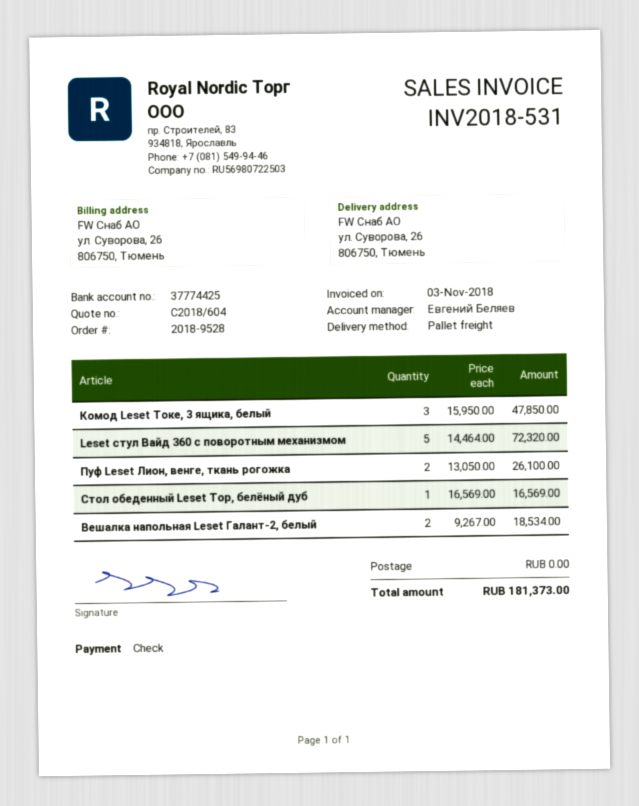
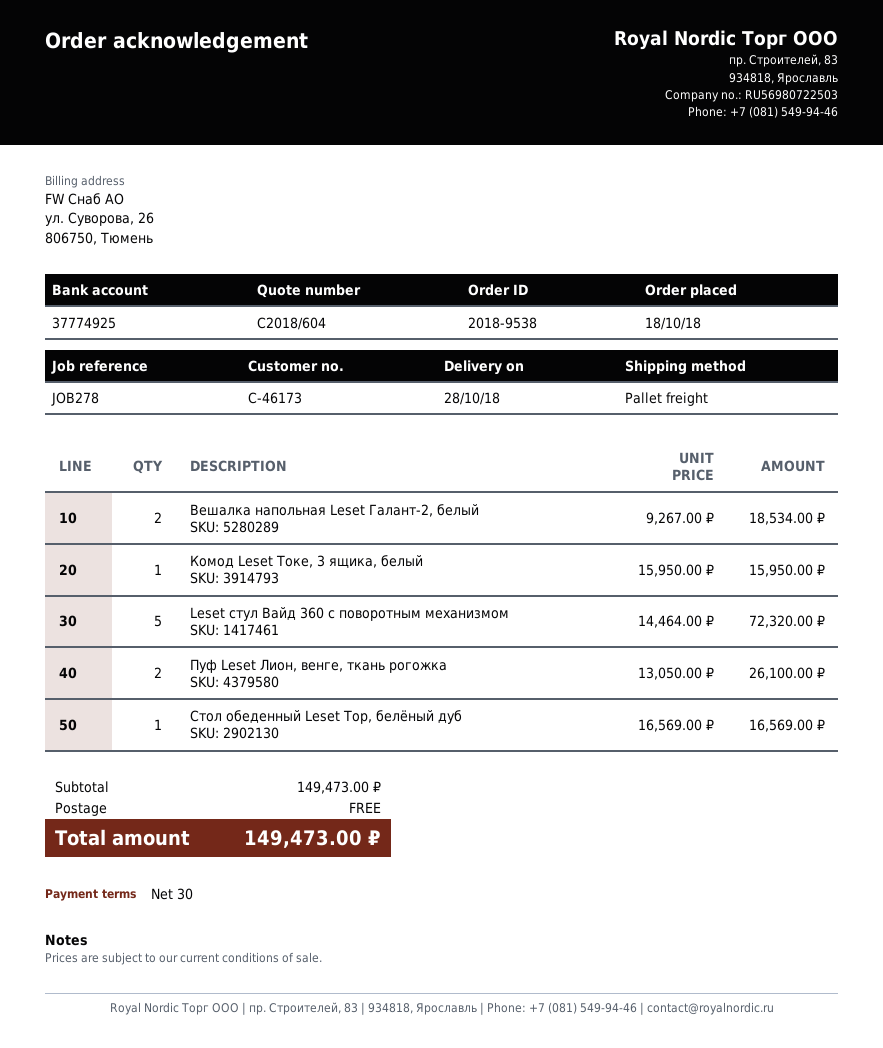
order number: 2018-9528 -> 2018-9538
bank account: 37774425 -> 37774925
Комод Leset Токе, 3 ящика, белый: 3 x 15950.00 = 47850.00 -> 1 x 15950.00 = 15950.00
total: 181373.00 -> 149473.00

